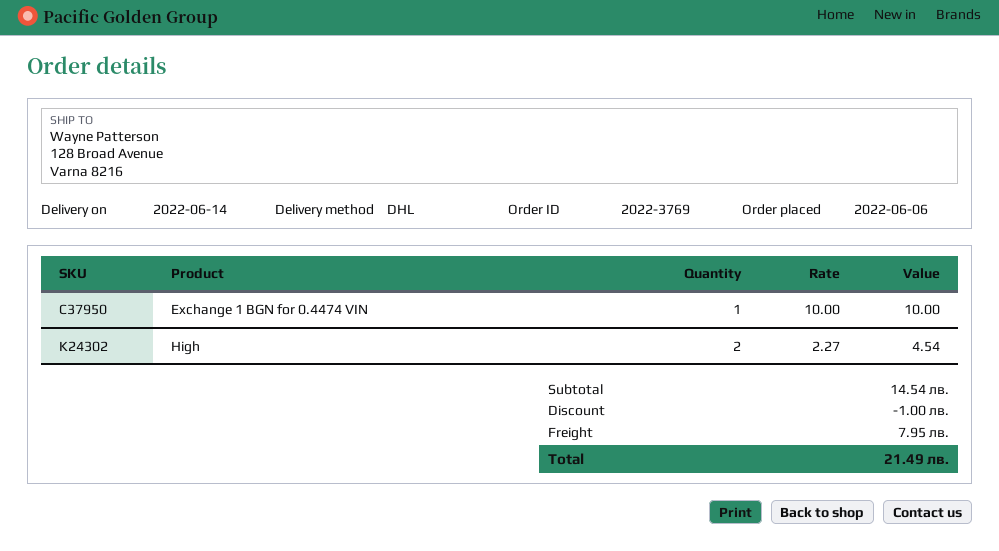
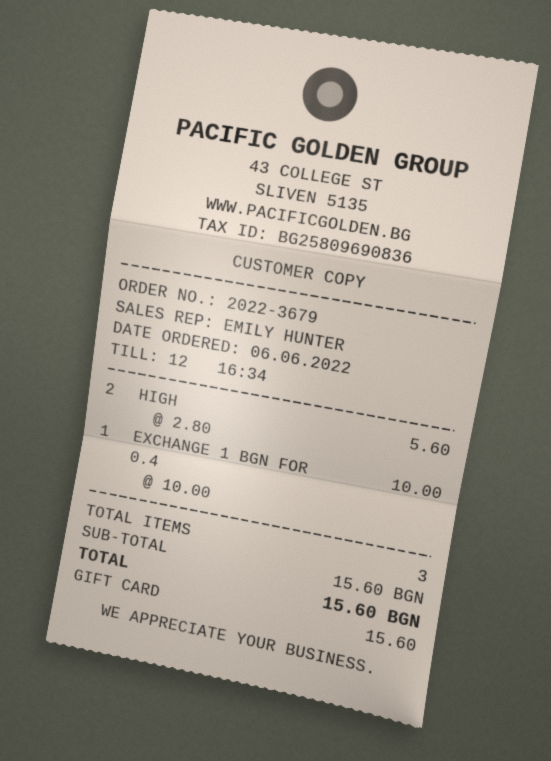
order number: 2022-3769 -> 2022-3679
High: 2 x 2.27 = 4.54 -> 2 x 2.80 = 5.60
subtotal: 14.54 -> 15.60
discount: 1.00 -> none
shipping: 7.95 -> none
total: 21.49 -> 15.60

